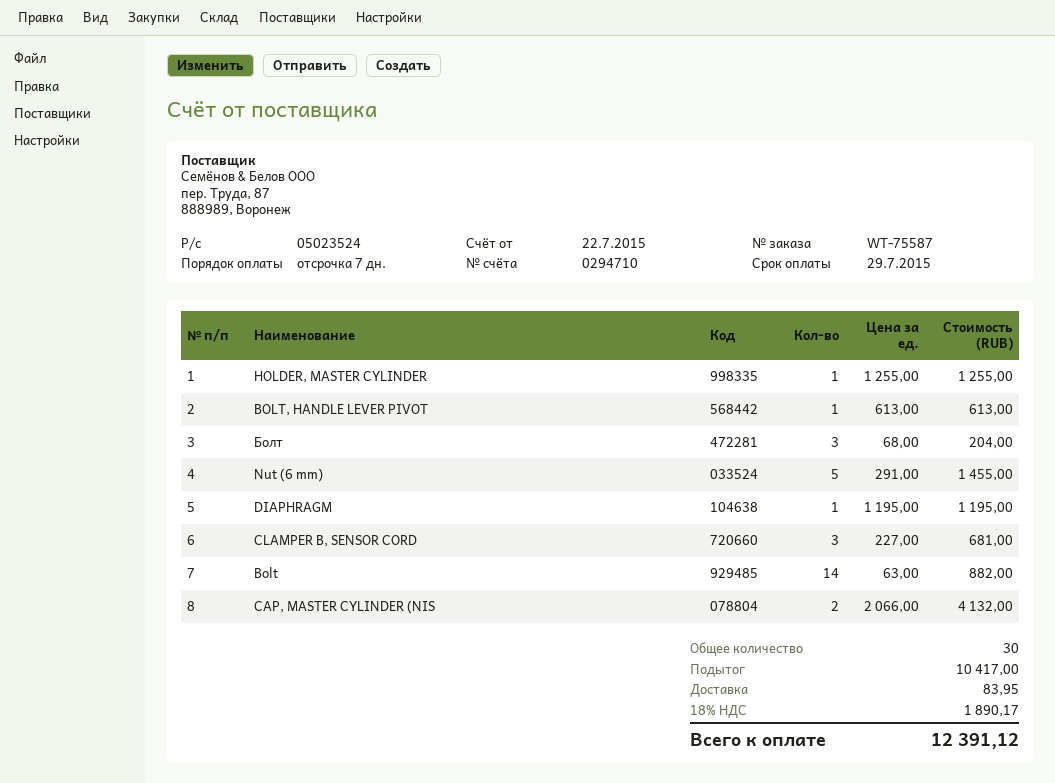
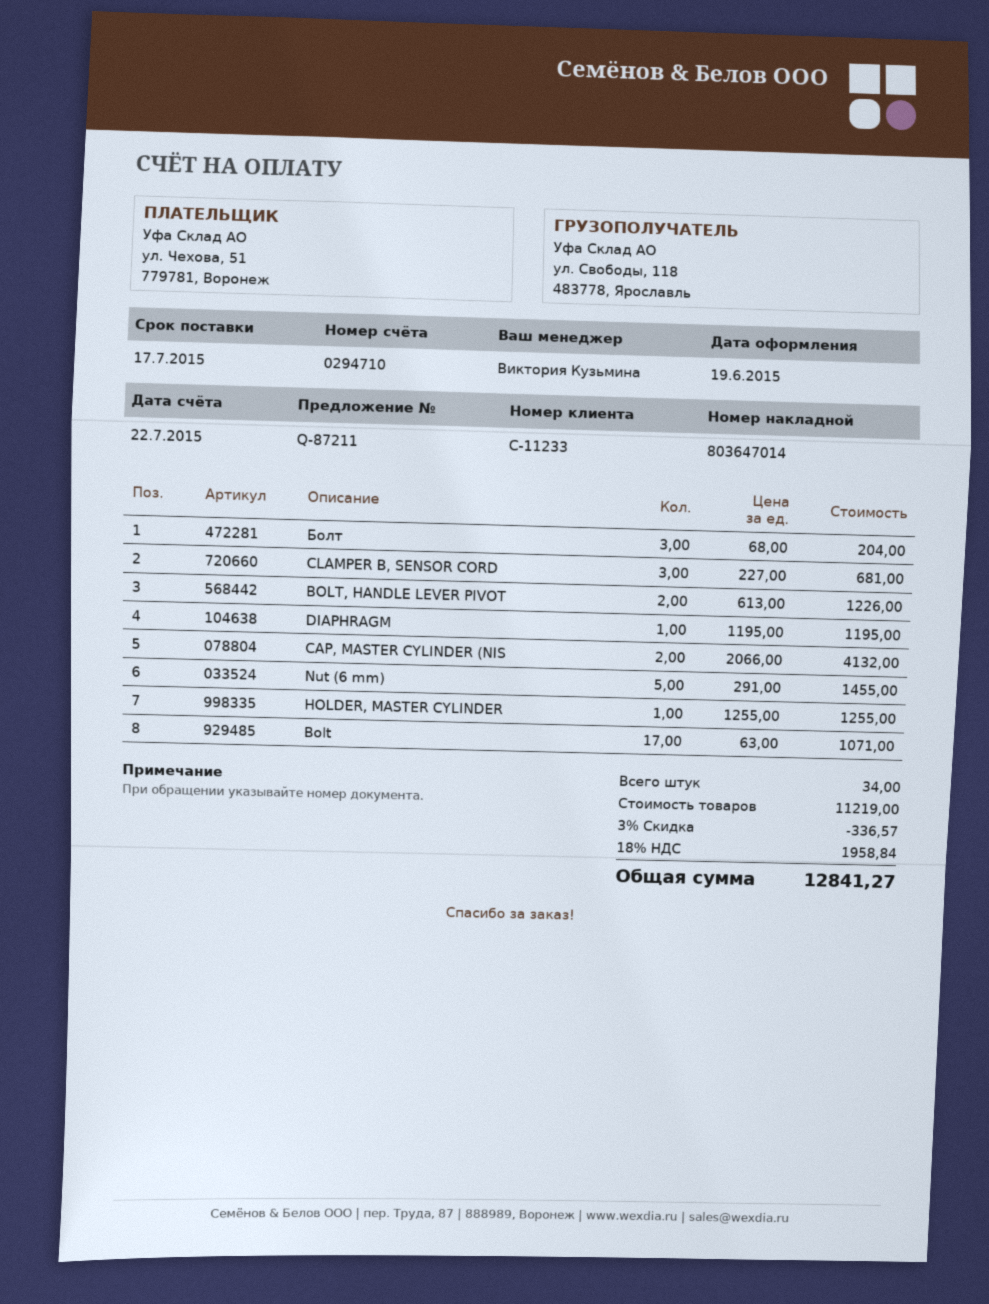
BOLT, HANDLE LEVER PIVOT: 1 x 613.00 = 613.00 -> 2 x 613.00 = 1226.00
Bolt: 14 x 63.00 = 882.00 -> 17 x 63.00 = 1071.00
total quantity: 30 -> 34
subtotal: 10417.00 -> 11219.00
discount: none -> 3% = 336.57
shipping: 83.95 -> none
tax: 18% = 1890.17 -> 18% = 1958.84
total: 12391.12 -> 12841.27

